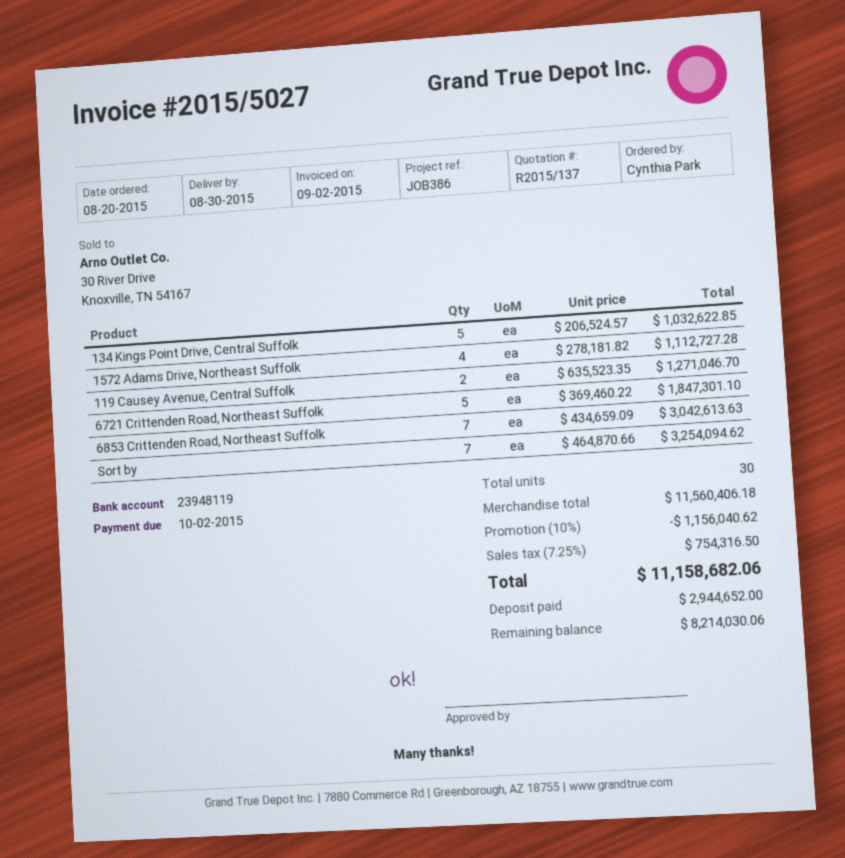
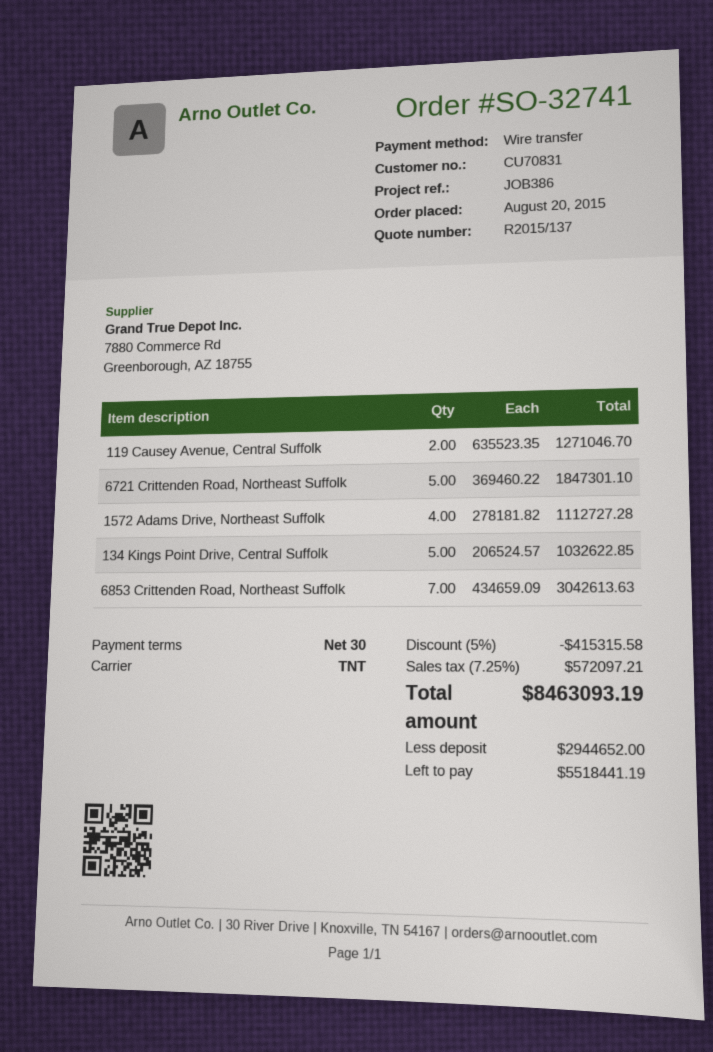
Sort by: 7 x 464870.66 = 3254094.62 -> none
discount: 10% = 1156040.62 -> 5% = 415315.58
tax: 7.25% = 754316.50 -> 7.25% = 572097.21
total: 11158682.06 -> 8463093.19
balance: 8214030.06 -> 5518441.19

